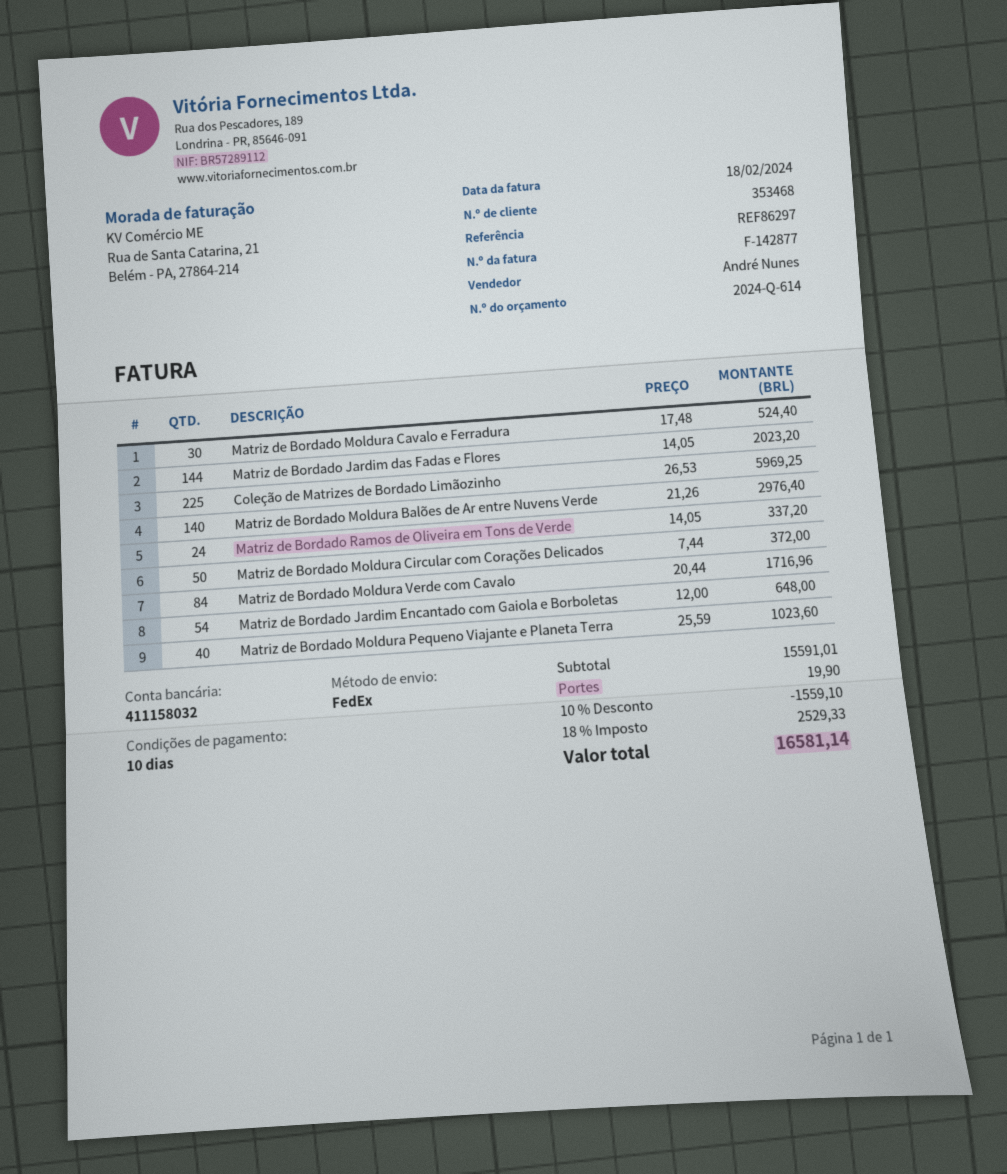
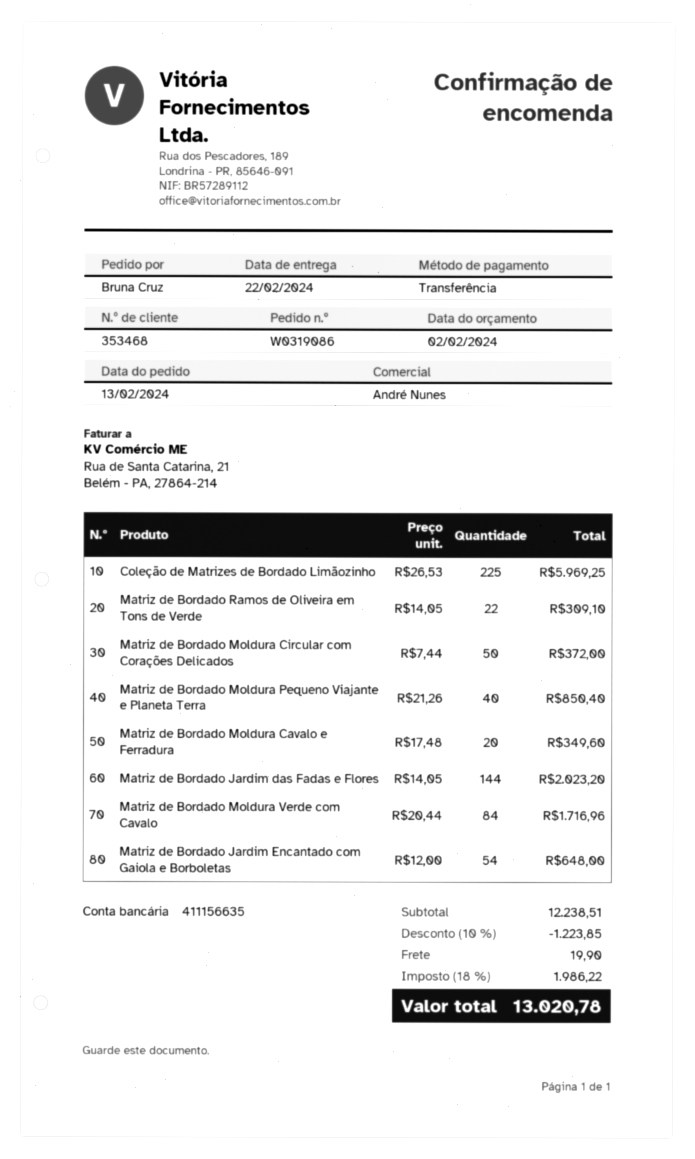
bank account: 411158032 -> 411156635
Matriz de Bordado Moldura Cavalo e Ferradura: 30 x 17.48 = 524.40 -> 20 x 17.48 = 349.60
Matriz de Bordado Moldura Balões de Ar entre Nuvens Verde: 140 x 21.26 = 2976.40 -> none
Matriz de Bordado Ramos de Oliveira em Tons de Verde: 24 x 14.05 = 337.20 -> 22 x 14.05 = 309.10
Matriz de Bordado Moldura Pequeno Viajante e Planeta Terra: 40 x 25.59 = 1023.60 -> 40 x 21.26 = 850.40
subtotal: 15591.01 -> 12238.51
discount: 10% = 1559.10 -> 10% = 1223.85
tax: 18% = 2529.33 -> 18% = 1986.22
total: 16581.14 -> 13020.78

